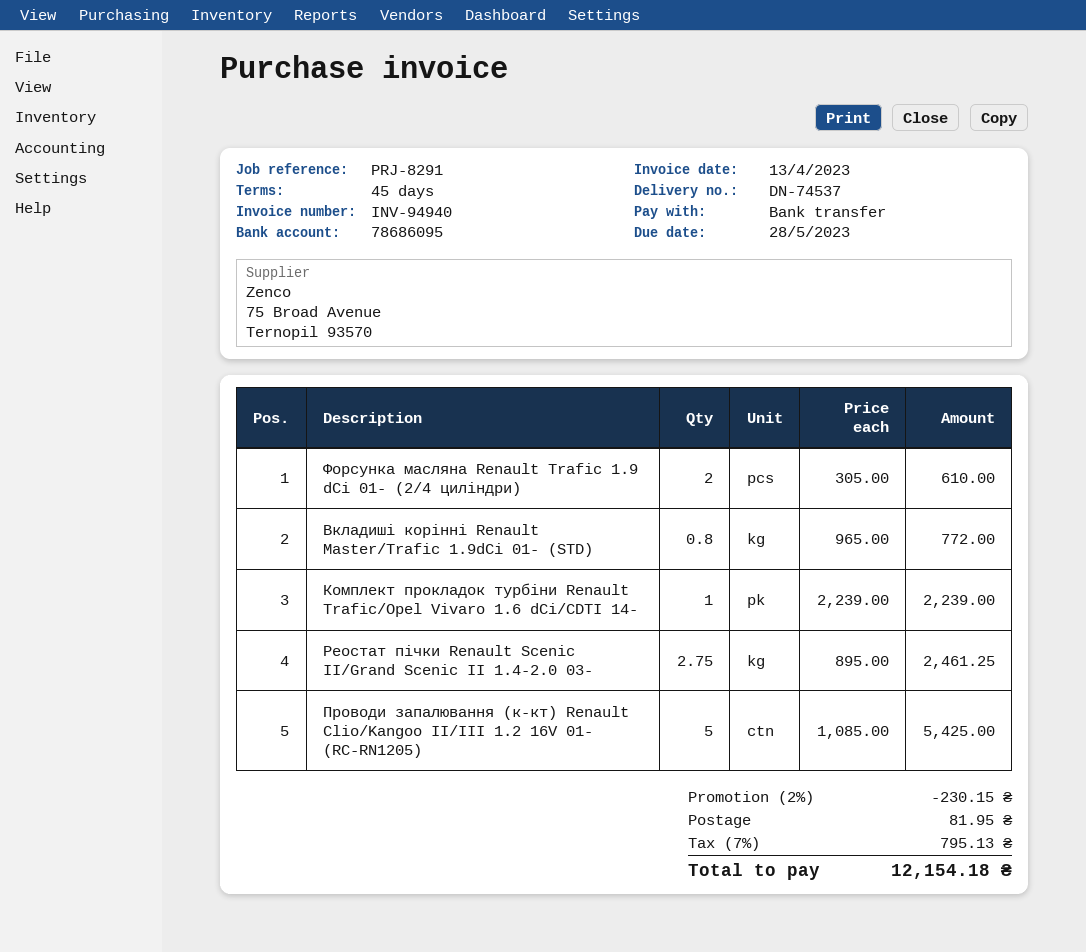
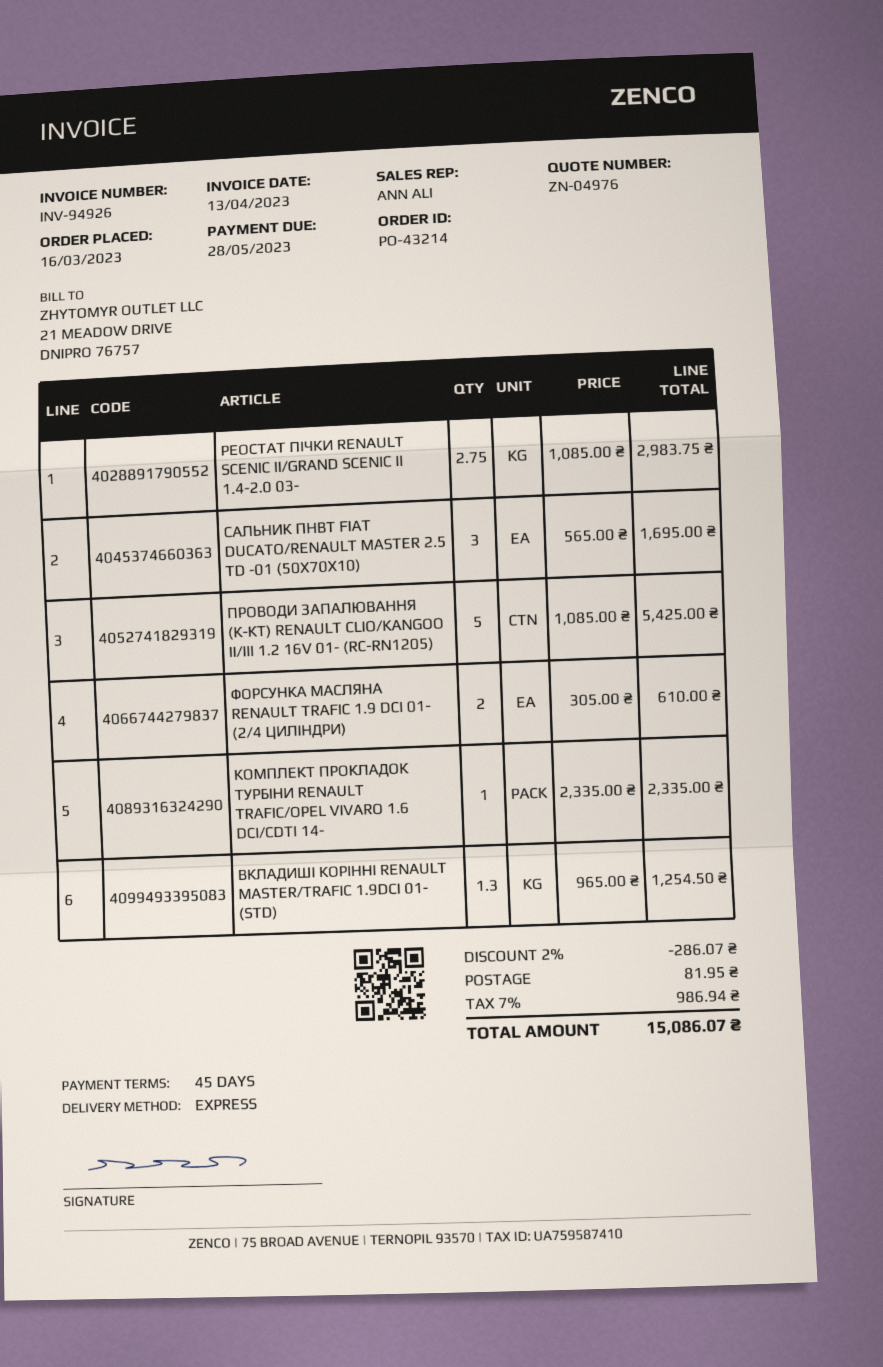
invoice number: INV-94940 -> INV-94926
Вкладиші корінні Renault Master/Trafic 1.9dCi 01- (STD): 0.8 x 965.00 = 772.00 -> 1.3 x 965.00 = 1254.50
Комплект прокладок турбіни Renault Trafic/Opel Vivaro 1.6 dCi/CDTI 14-: 1 x 2239.00 = 2239.00 -> 1 x 2335.00 = 2335.00
Реостат пічки Renault Scenic II/Grand Scenic II 1.4-2.0 03-: 2.75 x 895.00 = 2461.25 -> 2.75 x 1085.00 = 2983.75
САЛЬНИК ПНВТ FIAT DUCATO/RENAULT MASTER 2.5 TD -01 (50X70X10): none -> 3 x 565.00 = 1695.00
discount: 2% = 230.15 -> 2% = 286.07
tax: 7% = 795.13 -> 7% = 986.94
total: 12154.18 -> 15086.07

